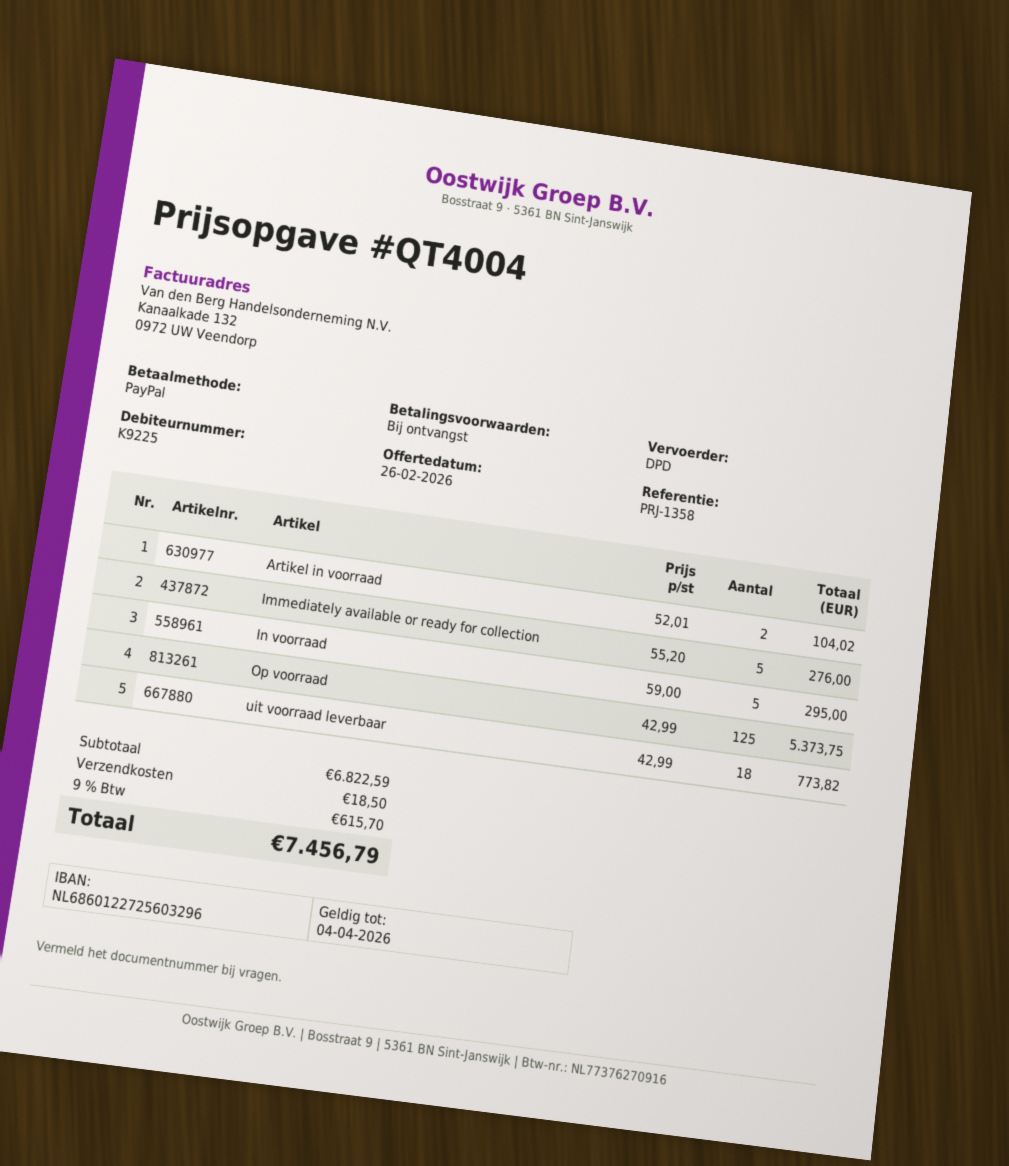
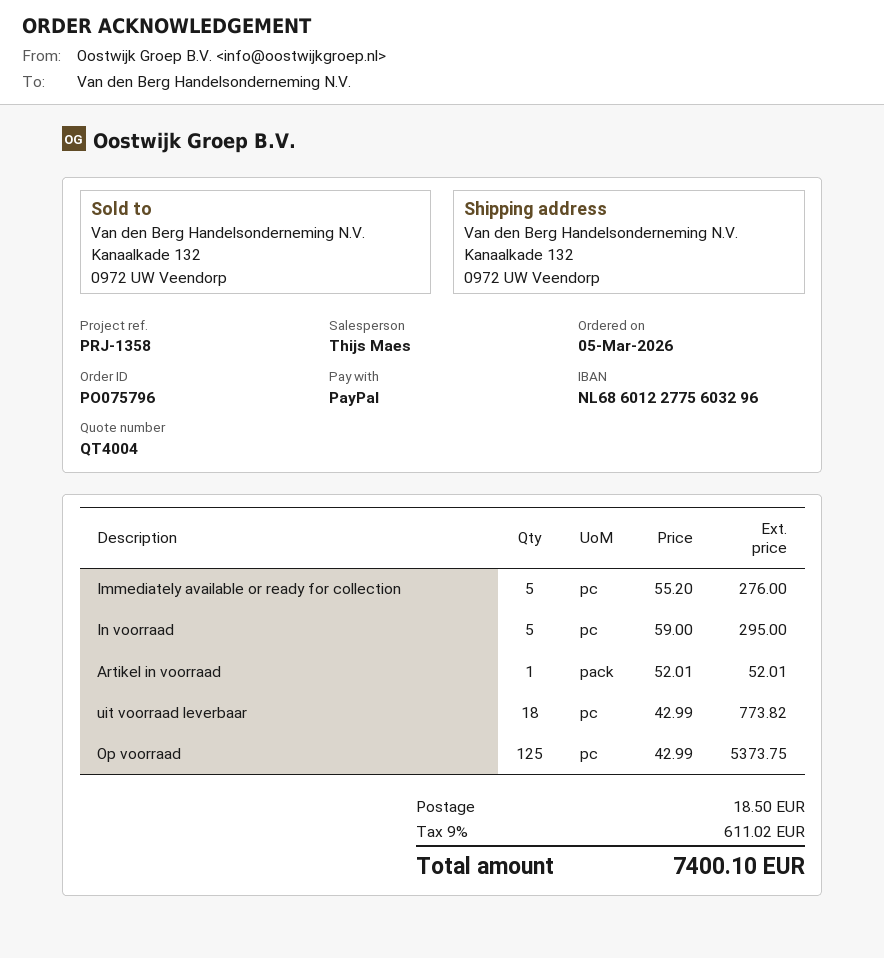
bank account: NL6860122725603296 -> NL6860122775603296
Artikel in voorraad: 2 x 52.01 = 104.02 -> 1 x 52.01 = 52.01
tax: 9% = 615.70 -> 9% = 611.02
total: 7456.79 -> 7400.10

